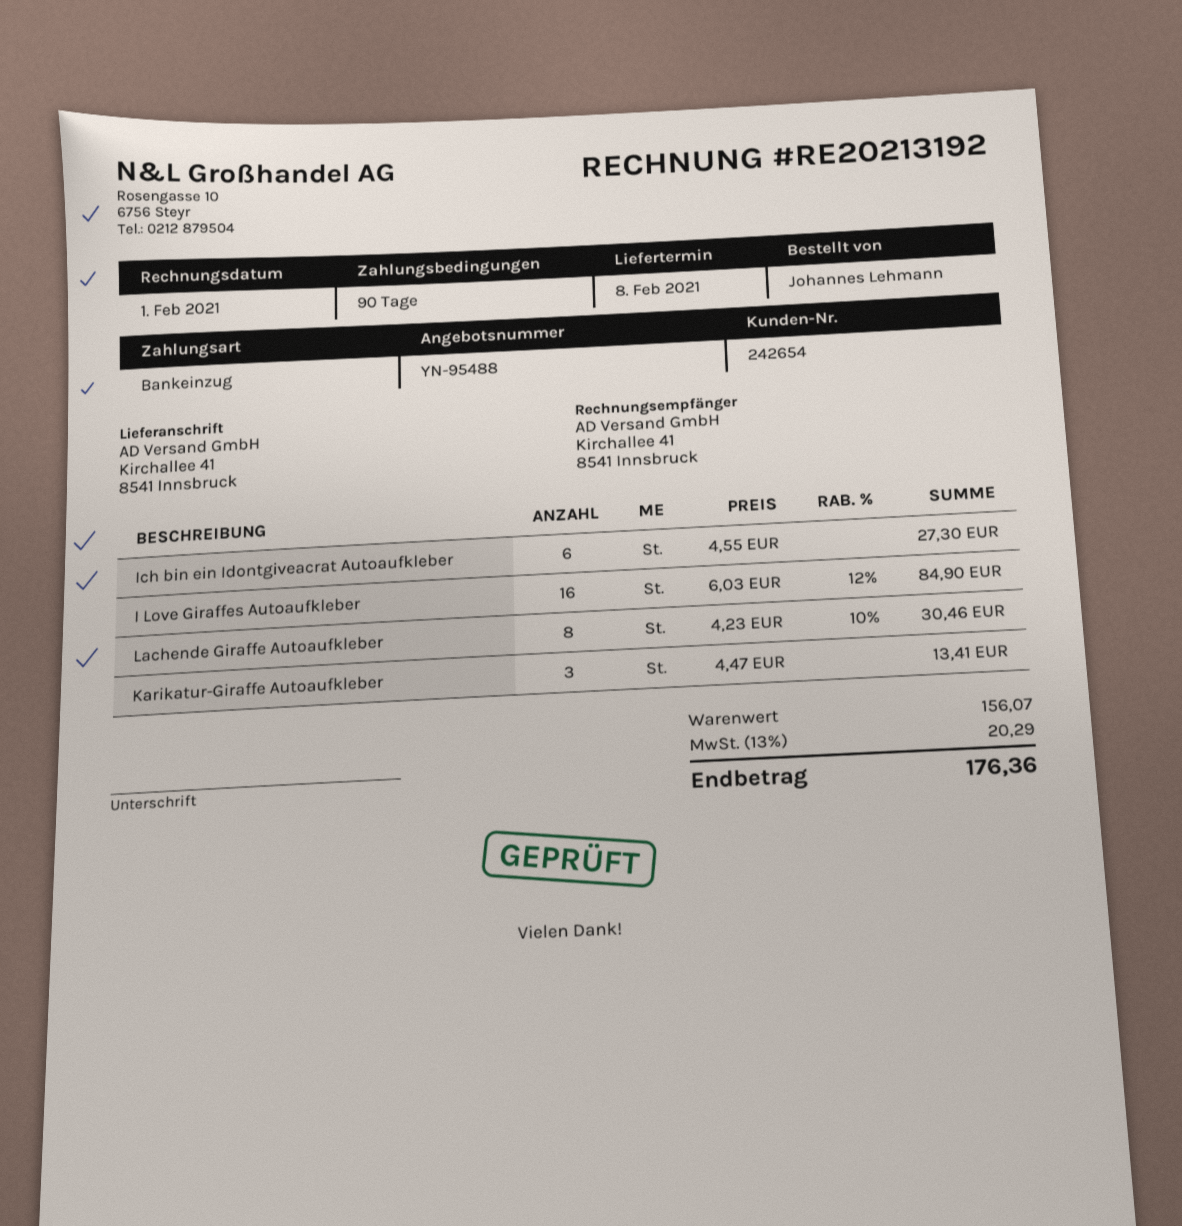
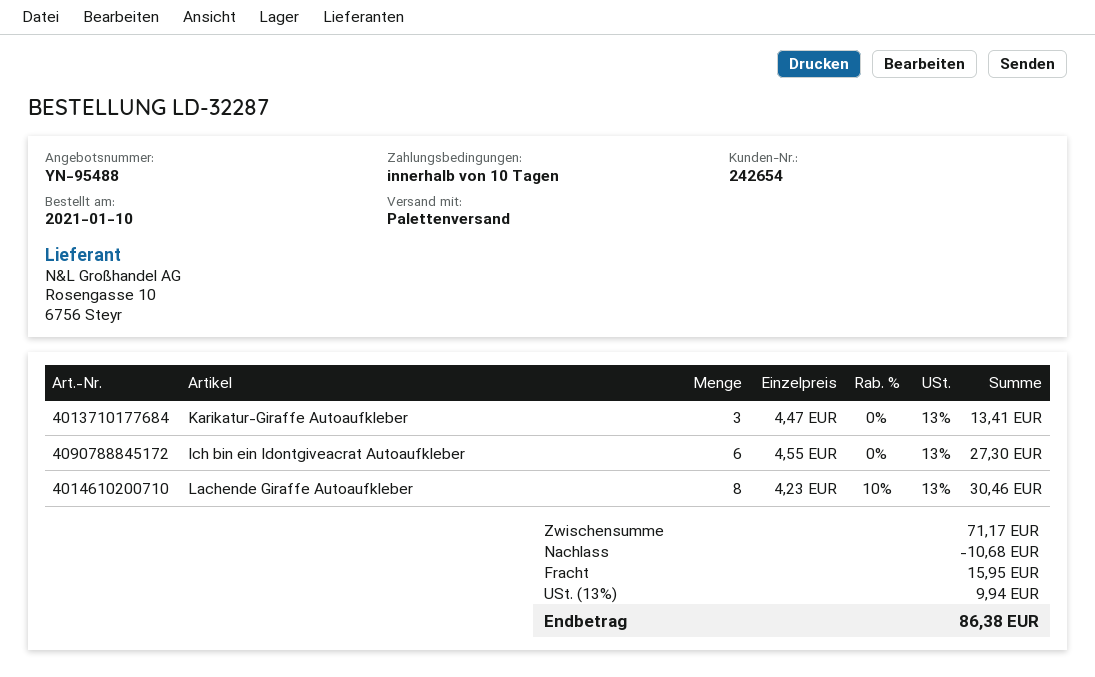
payment terms: 90 days -> 10 days
I Love Giraffes Autoaufkleber: 16 x 6.03 - 12% = 84.90 -> none
subtotal: 156.07 -> 71.17
discount: none -> 10.68
shipping: none -> 15.95
tax: 13% = 20.29 -> 13% = 9.94
total: 176.36 -> 86.38

